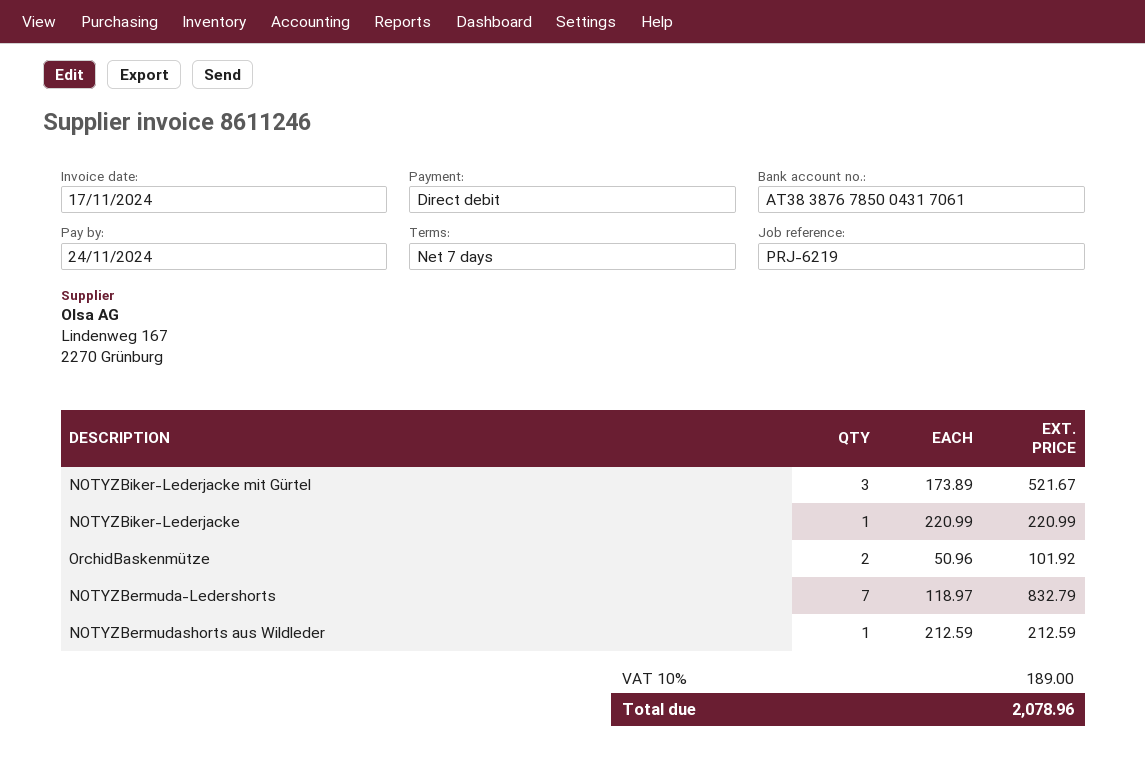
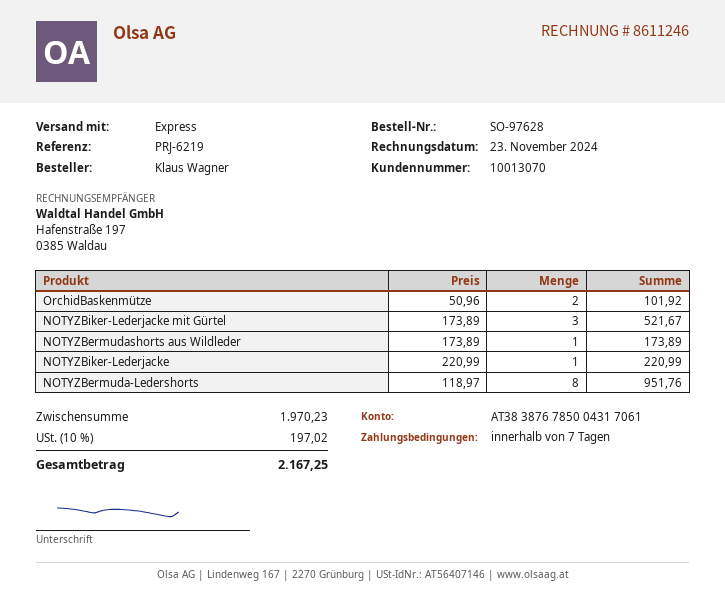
invoice date: 2024-11-17 -> 2024-11-23
NOTYZBermuda-Ledershorts: 7 x 118.97 = 832.79 -> 8 x 118.97 = 951.76
NOTYZBermudashorts aus Wildleder: 1 x 212.59 = 212.59 -> 1 x 173.89 = 173.89
tax: 10% = 189.00 -> 10% = 197.02
total: 2078.96 -> 2167.25

